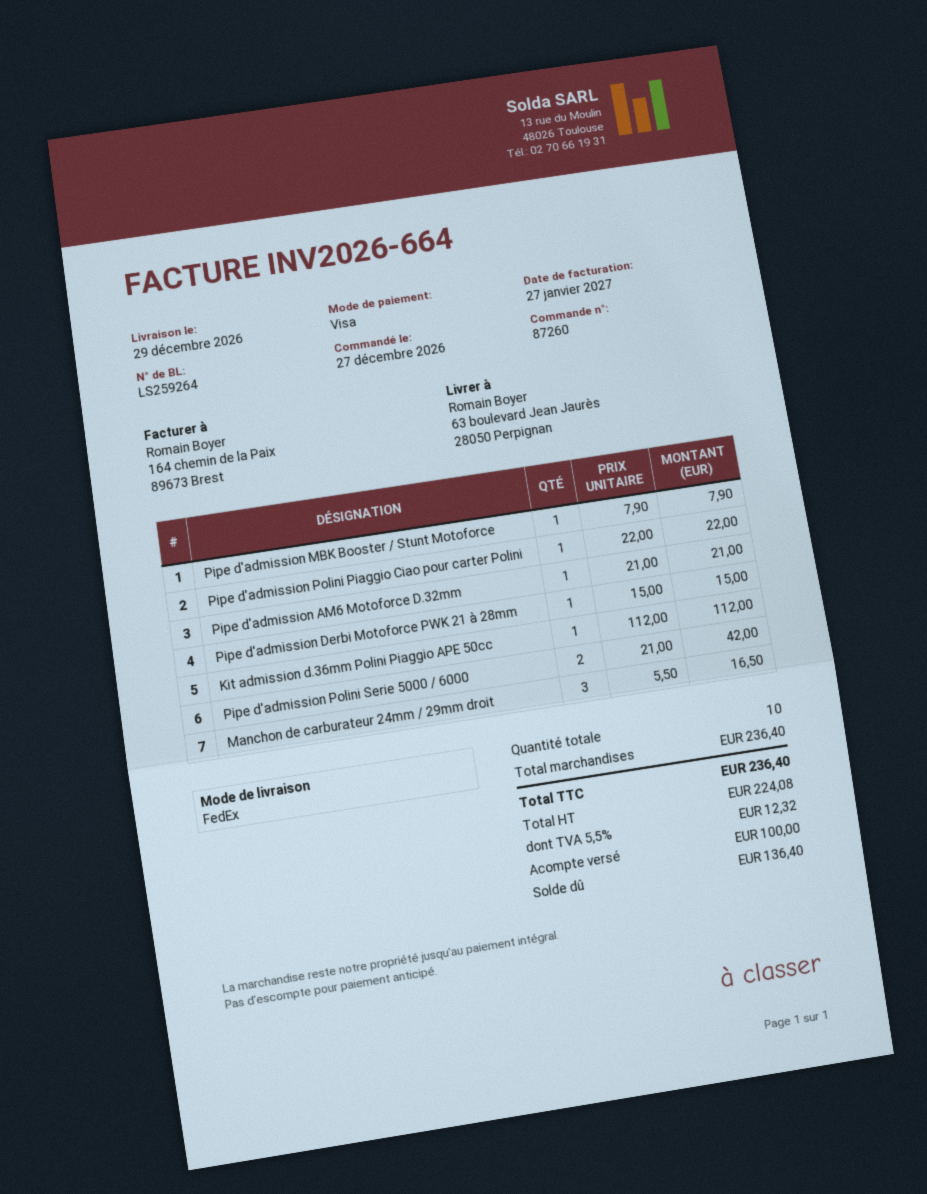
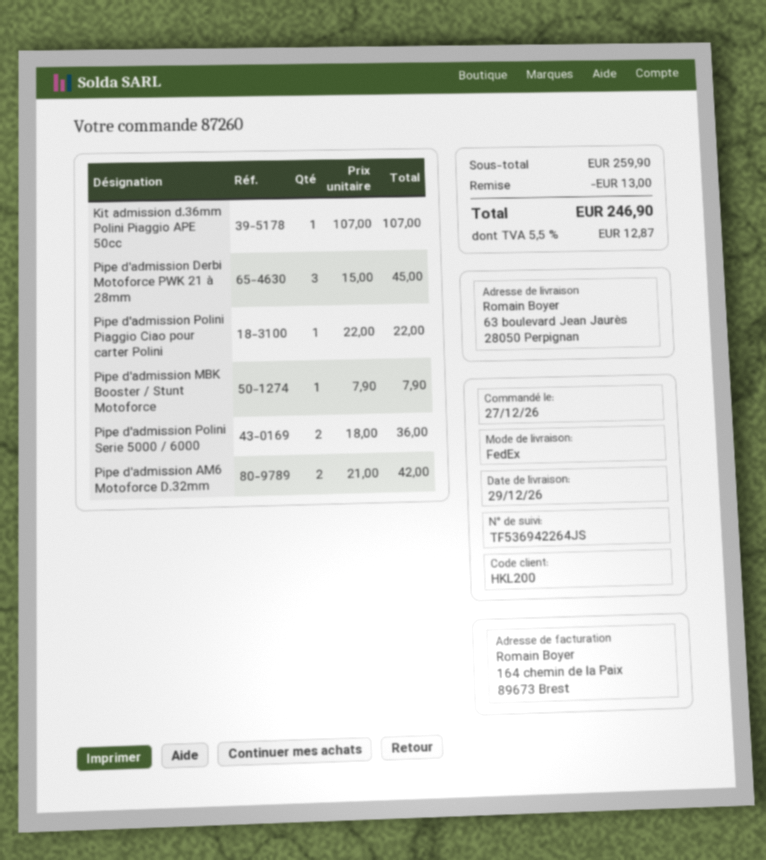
Pipe d'admission AM6 Motoforce D.32mm: 1 x 21.00 = 21.00 -> 2 x 21.00 = 42.00
Pipe d'admission Derbi Motoforce PWK 21 à 28mm: 1 x 15.00 = 15.00 -> 3 x 15.00 = 45.00
Kit admission d.36mm Polini Piaggio APE 50cc: 1 x 112.00 = 112.00 -> 1 x 107.00 = 107.00
Pipe d'admission Polini Serie 5000 / 6000: 2 x 21.00 = 42.00 -> 2 x 18.00 = 36.00
Manchon de carburateur 24mm / 29mm droit: 3 x 5.50 = 16.50 -> none
subtotal: 236.40 -> 259.90
discount: none -> 13.00
tax: 5.5% = 12.32 -> 5.5% = 12.87
total: 236.40 -> 246.90

